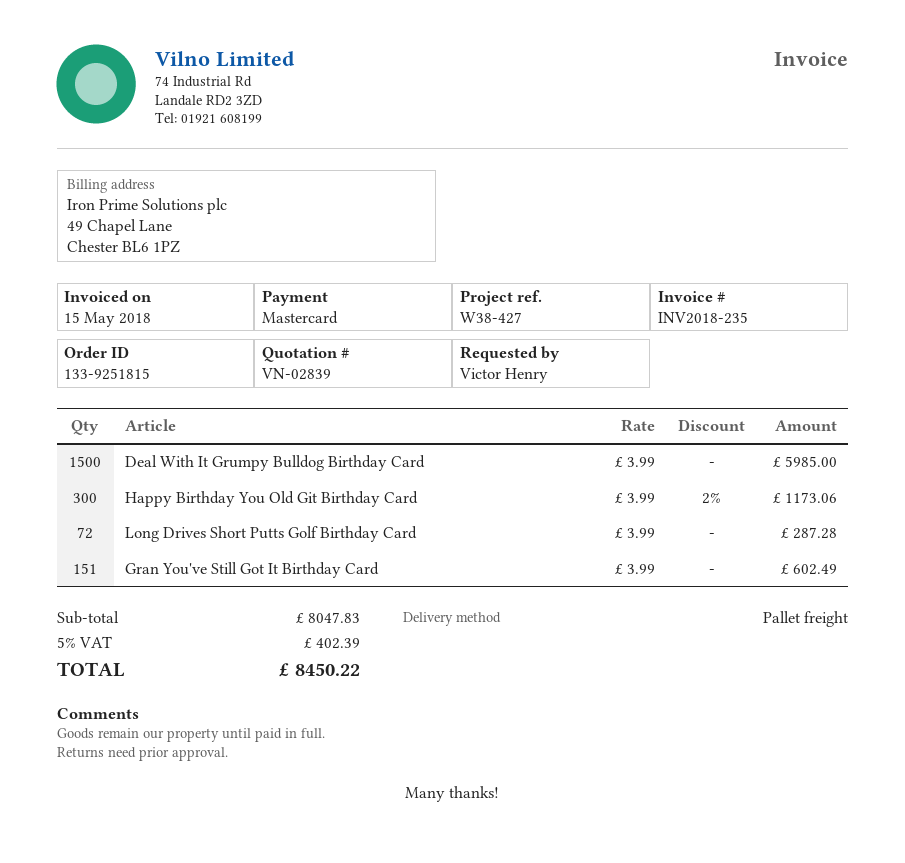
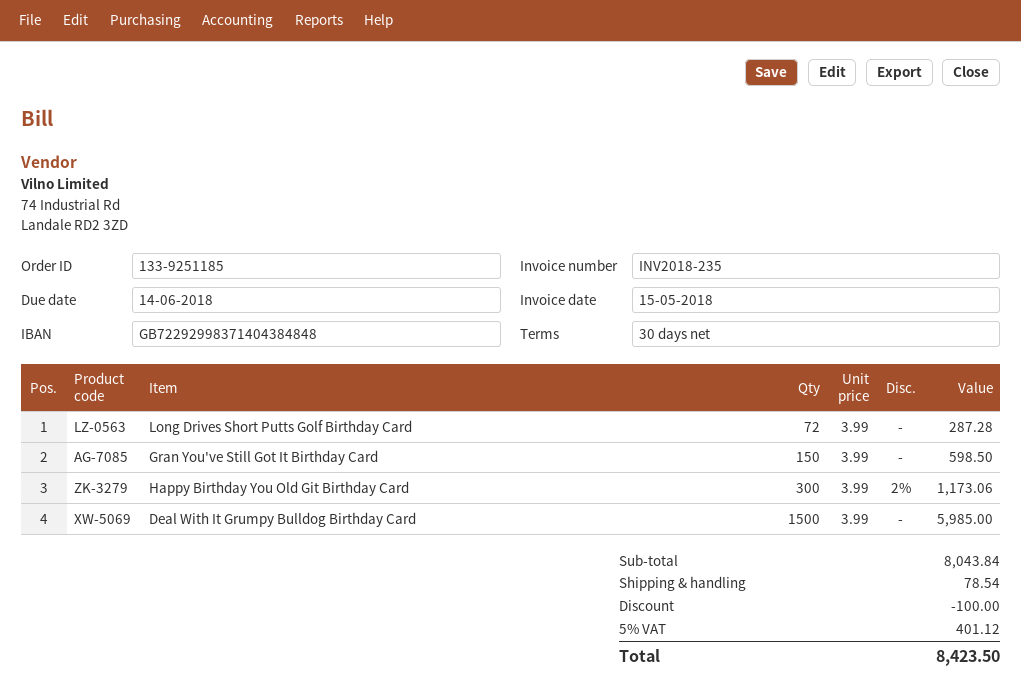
order number: 133-9251815 -> 133-9251185
Gran You've Still Got It Birthday Card: 151 x 3.99 = 602.49 -> 150 x 3.99 = 598.50
subtotal: 8047.83 -> 8043.84
discount: none -> 100.00
shipping: none -> 78.54
tax: 5% = 402.39 -> 5% = 401.12
total: 8450.22 -> 8423.50

